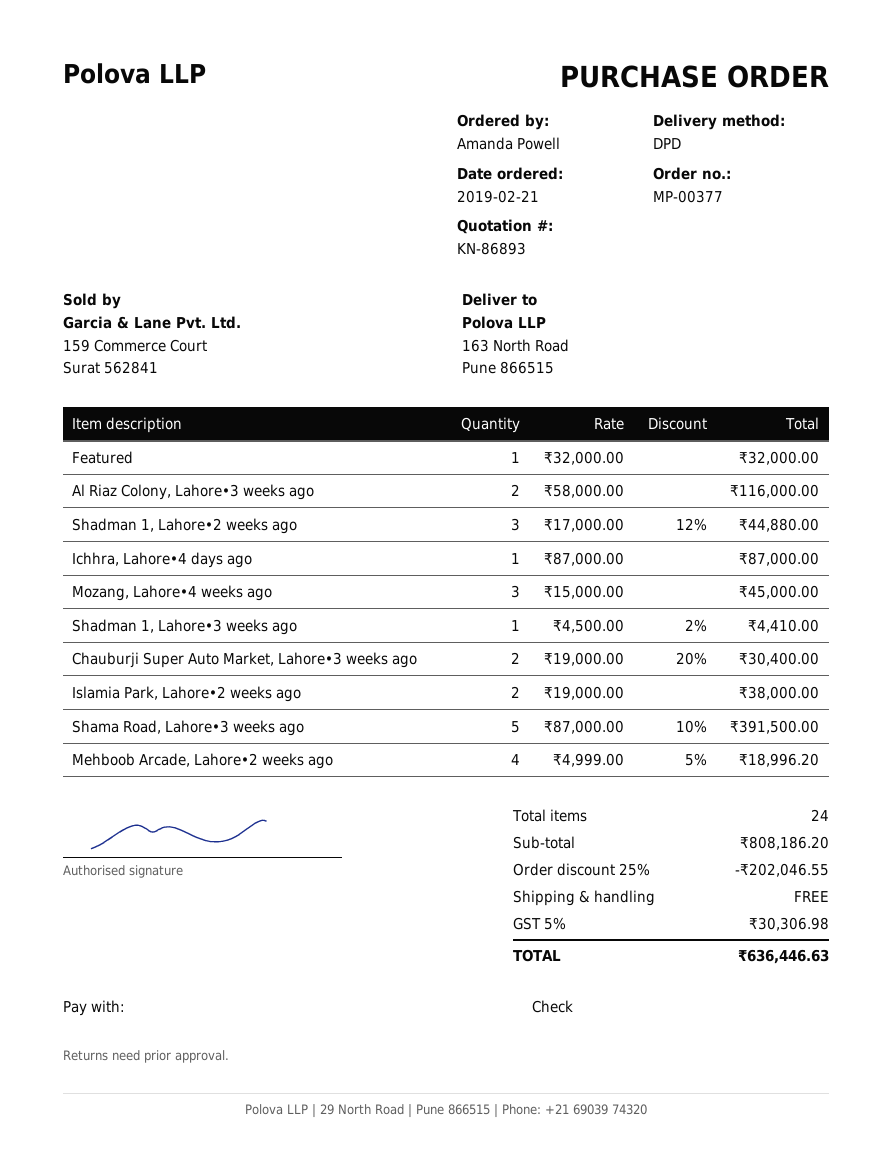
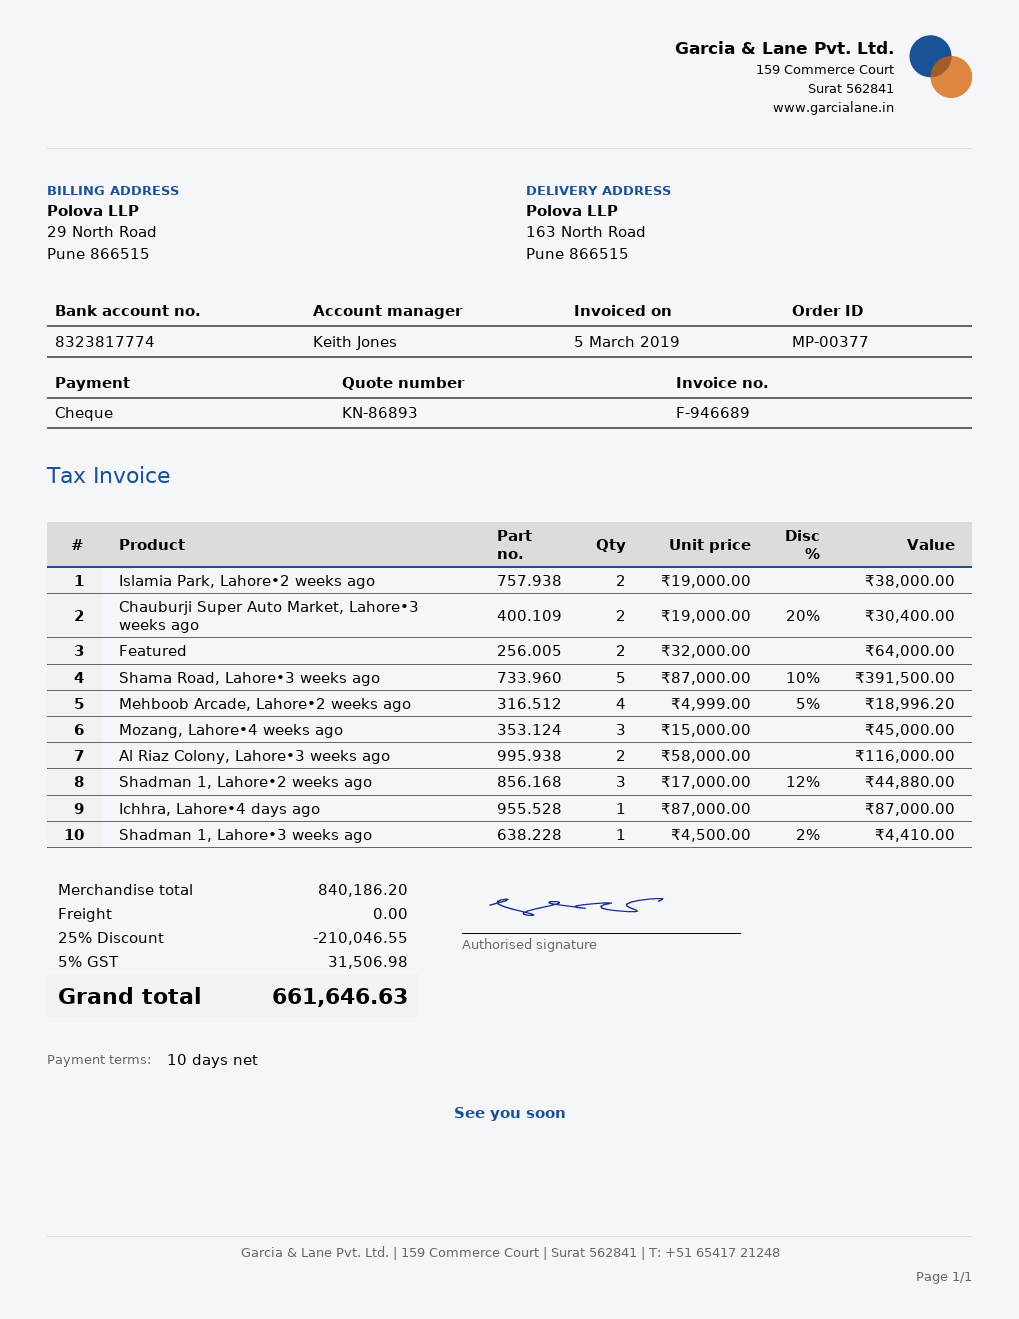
Featured: 1 x 32000.00 = 32000.00 -> 2 x 32000.00 = 64000.00
subtotal: 808186.20 -> 840186.20
discount: 25% = 202046.55 -> 25% = 210046.55
tax: 5% = 30306.98 -> 5% = 31506.98
total: 636446.63 -> 661646.63

